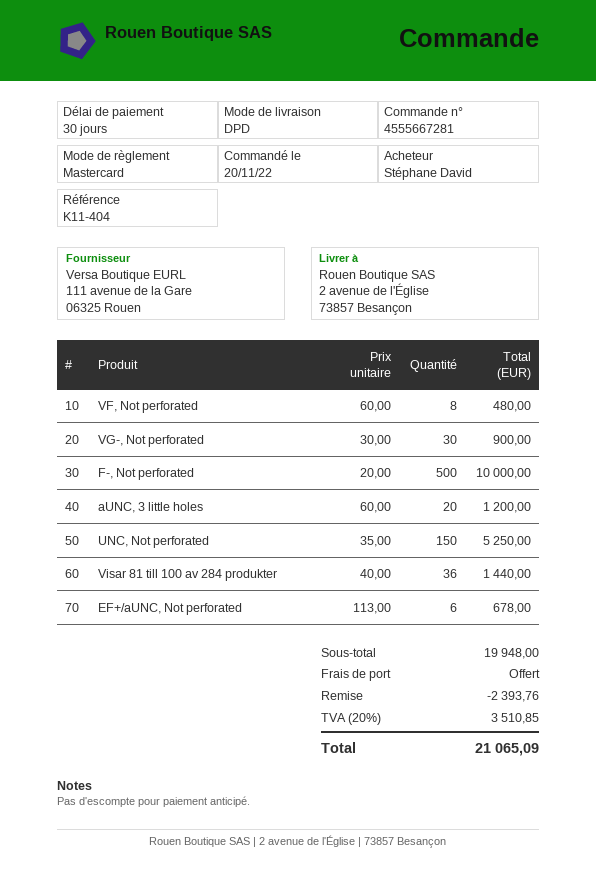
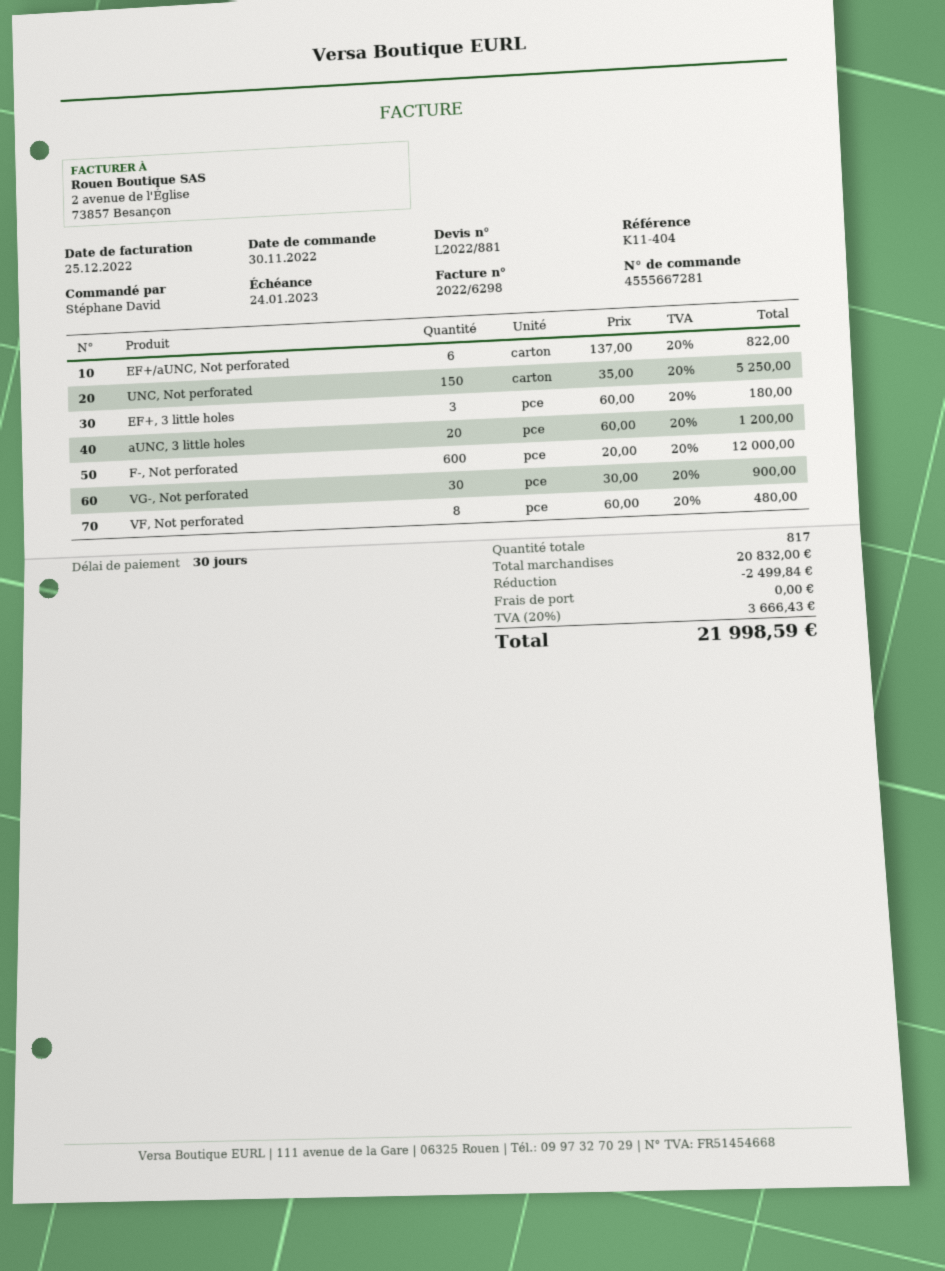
order date: 2022-11-20 -> 2022-11-30
F-, Not perforated: 500 x 20.00 = 10000.00 -> 600 x 20.00 = 12000.00
Visar 81 till 100 av 284 produkter: 36 x 40.00 = 1440.00 -> none
EF+/aUNC, Not perforated: 6 x 113.00 = 678.00 -> 6 x 137.00 = 822.00
EF+, 3 little holes: none -> 3 x 60.00 = 180.00
subtotal: 19948.00 -> 20832.00
discount: 2393.76 -> 2499.84
tax: 20% = 3510.85 -> 20% = 3666.43
total: 21065.09 -> 21998.59

